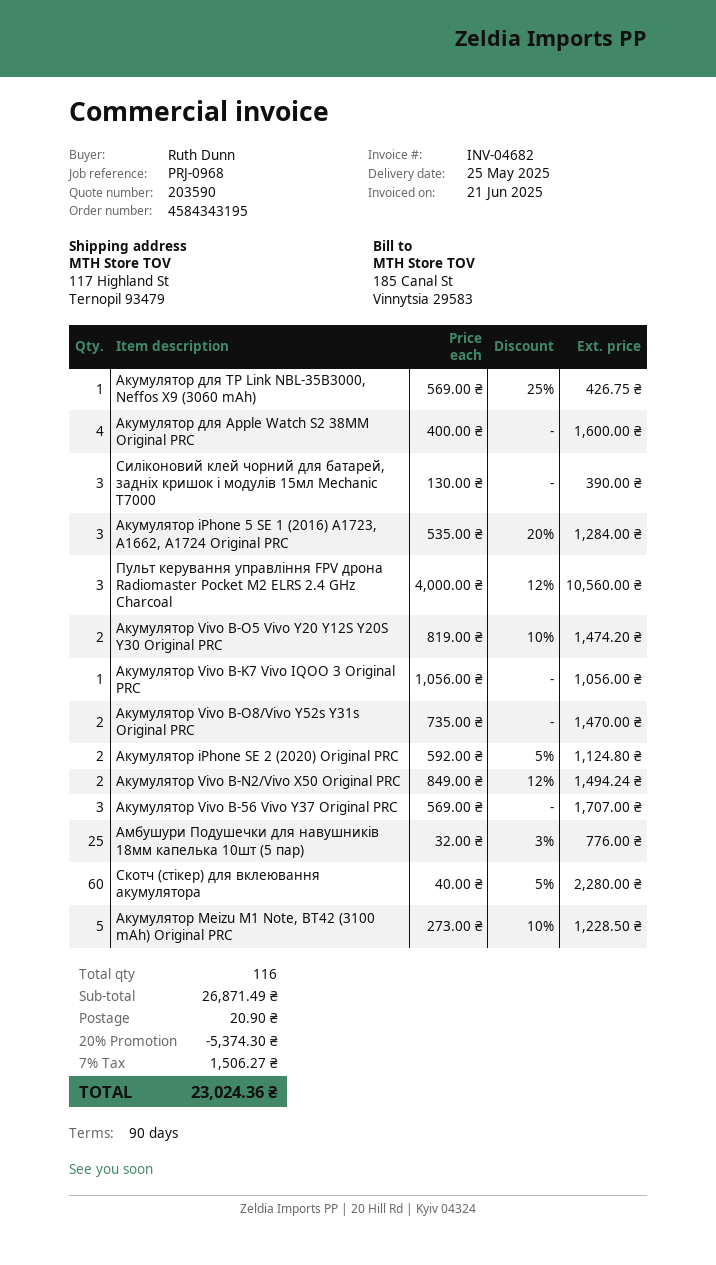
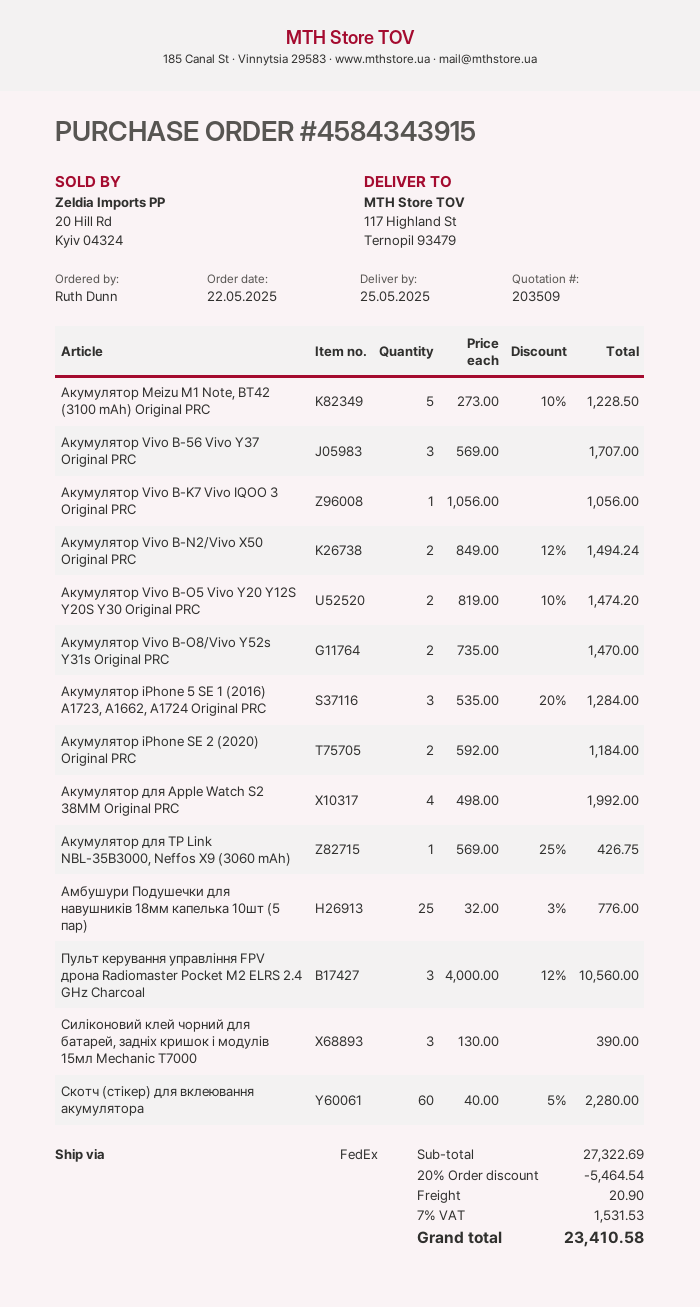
quote number: 203590 -> 203509
order number: 4584343195 -> 4584343915
Акумулятор для Apple Watch S2 38MM Original PRC: 4 x 400.00 = 1600.00 -> 4 x 498.00 = 1992.00
Акумулятор iPhone SE 2 (2020) Original PRC: 2 x 592.00 - 5% = 1124.80 -> 2 x 592.00 = 1184.00
subtotal: 26871.49 -> 27322.69
discount: 20% = 5374.30 -> 20% = 5464.54
tax: 7% = 1506.27 -> 7% = 1531.53
total: 23024.36 -> 23410.58

